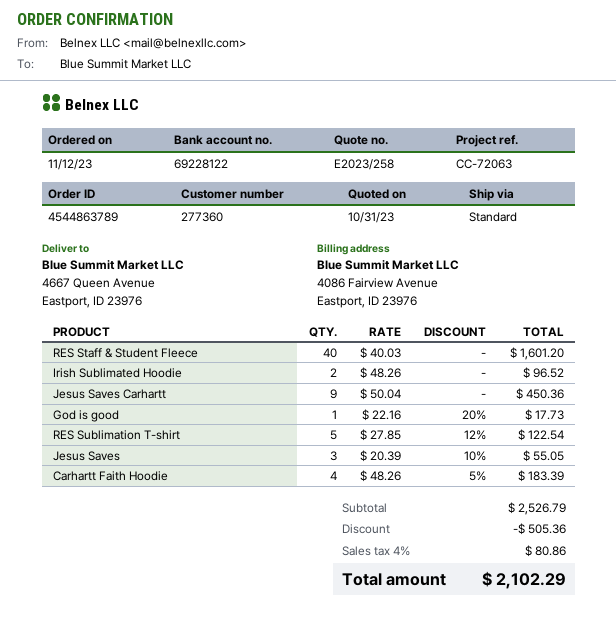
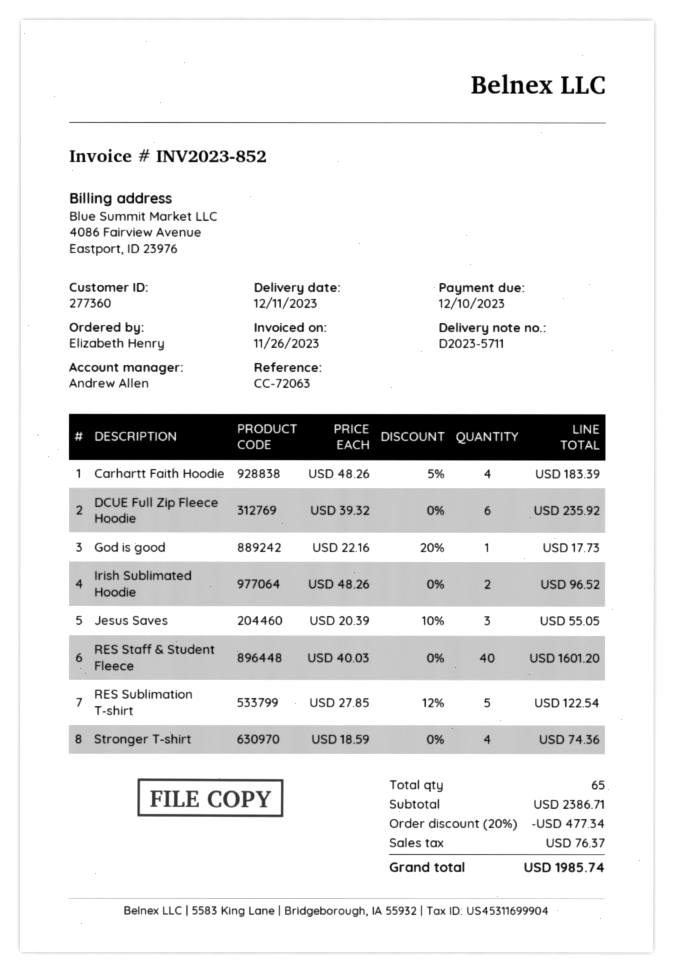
Jesus Saves Carhartt: 9 x 50.04 = 450.36 -> none
DCUE Full Zip Fleece Hoodie: none -> 6 x 39.32 = 235.92
Stronger T-shirt: none -> 4 x 18.59 = 74.36
subtotal: 2526.79 -> 2386.71
discount: 505.36 -> 477.34
tax: 80.86 -> 76.37
total: 2102.29 -> 1985.74

